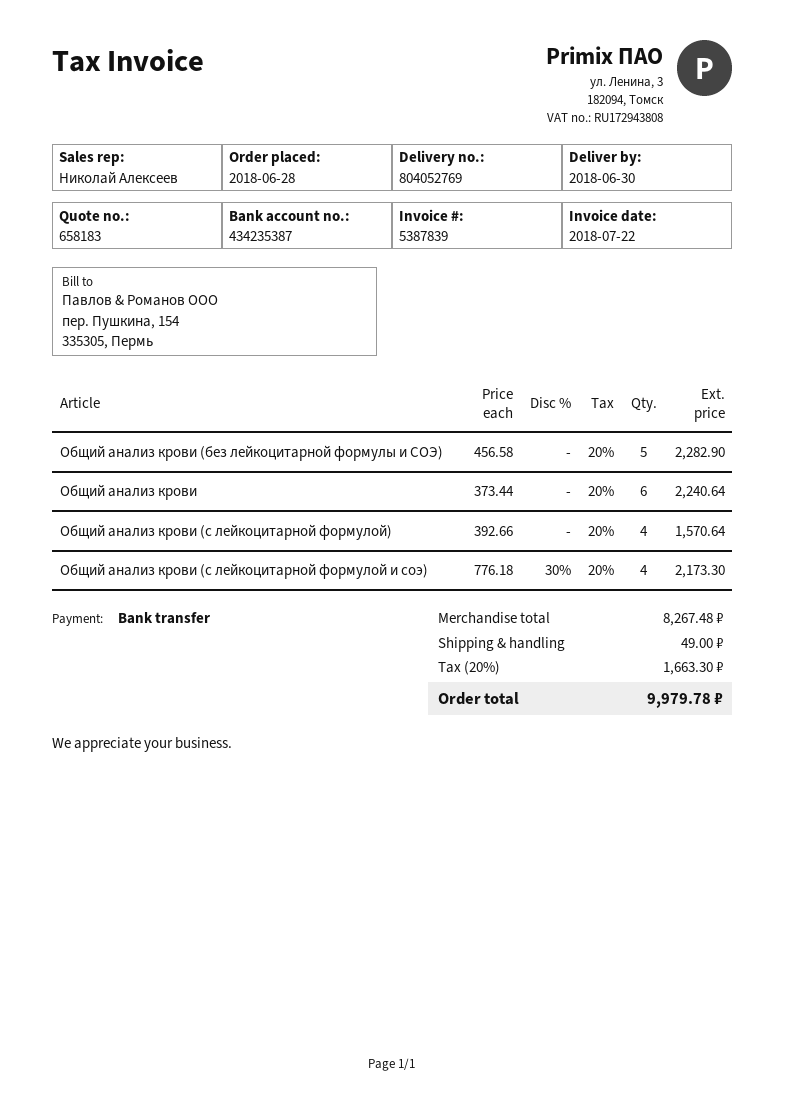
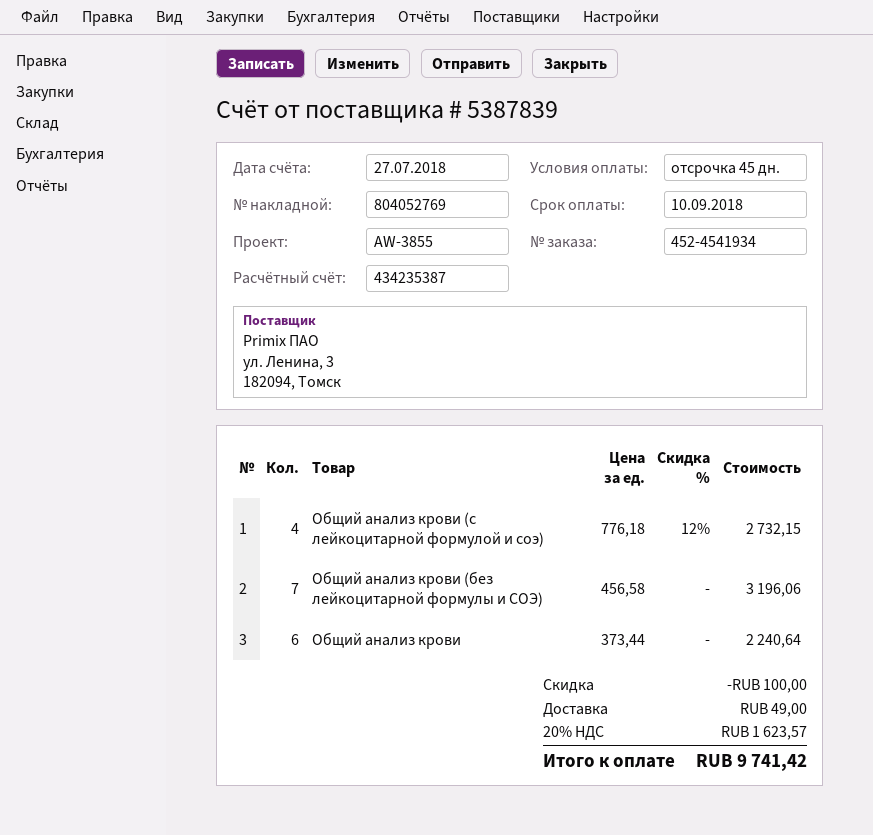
invoice date: 2018-07-22 -> 2018-07-27
Общий анализ крови (без лейкоцитарной формулы и СОЭ): 5 x 456.58 = 2282.90 -> 7 x 456.58 = 3196.06
Общий анализ крови (с лейкоцитарной формулой): 4 x 392.66 = 1570.64 -> none
Общий анализ крови (с лейкоцитарной формулой и соэ): 4 x 776.18 - 30% = 2173.30 -> 4 x 776.18 - 12% = 2732.15
discount: none -> 100.00
tax: 20% = 1663.30 -> 20% = 1623.57
total: 9979.78 -> 9741.42

